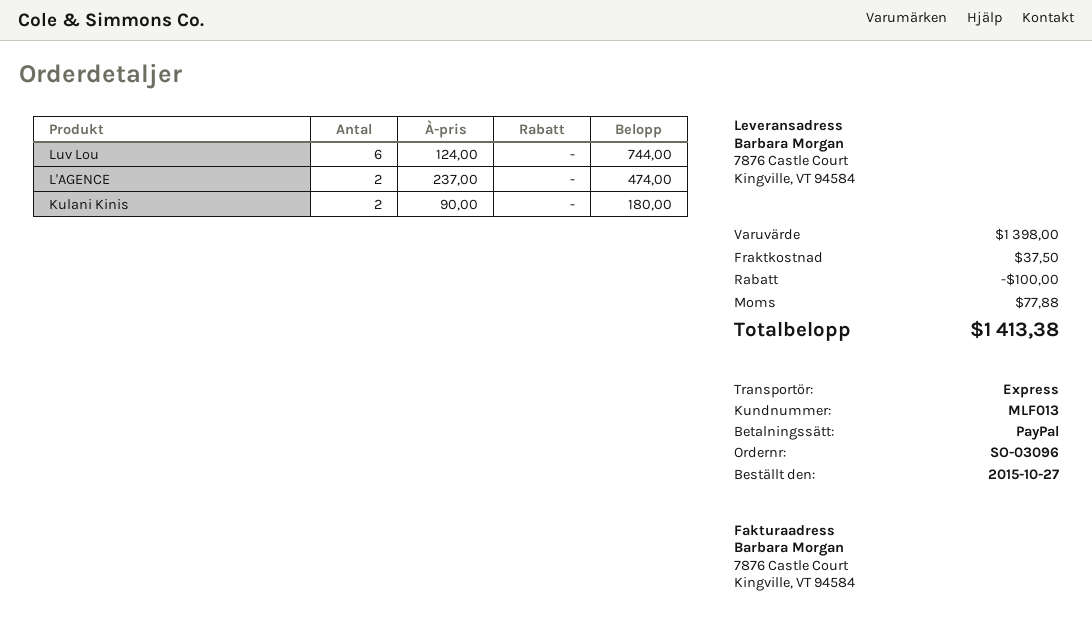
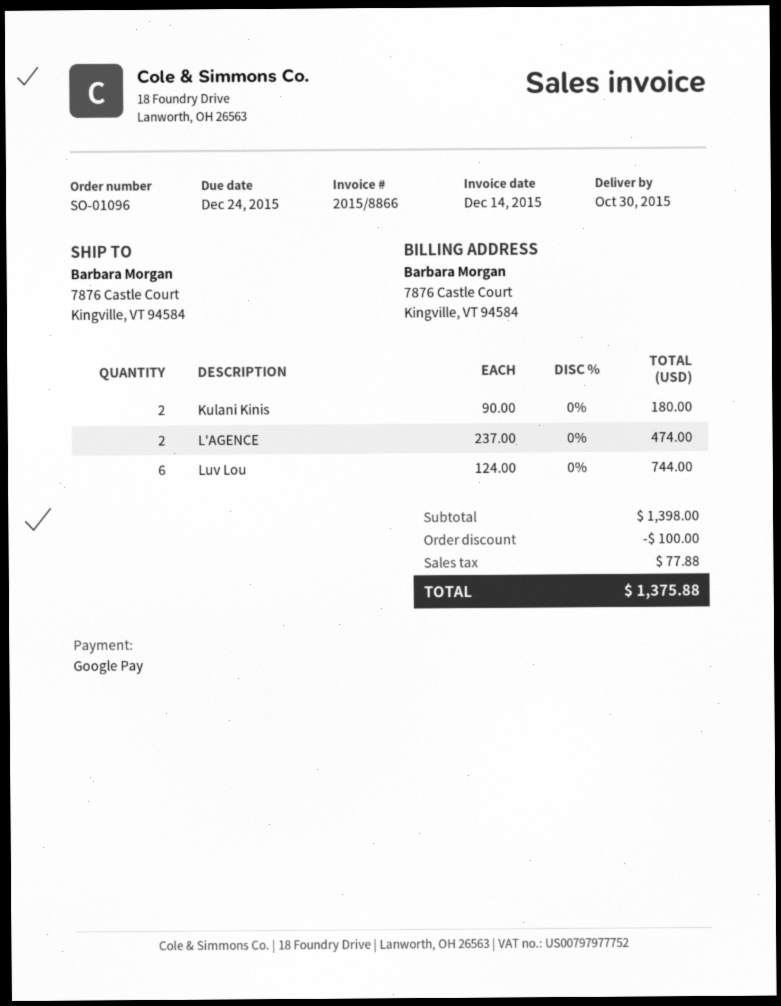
order number: SO-03096 -> SO-01096
payment method: PayPal -> Google Pay
shipping: 37.50 -> none
total: 1413.38 -> 1375.88

